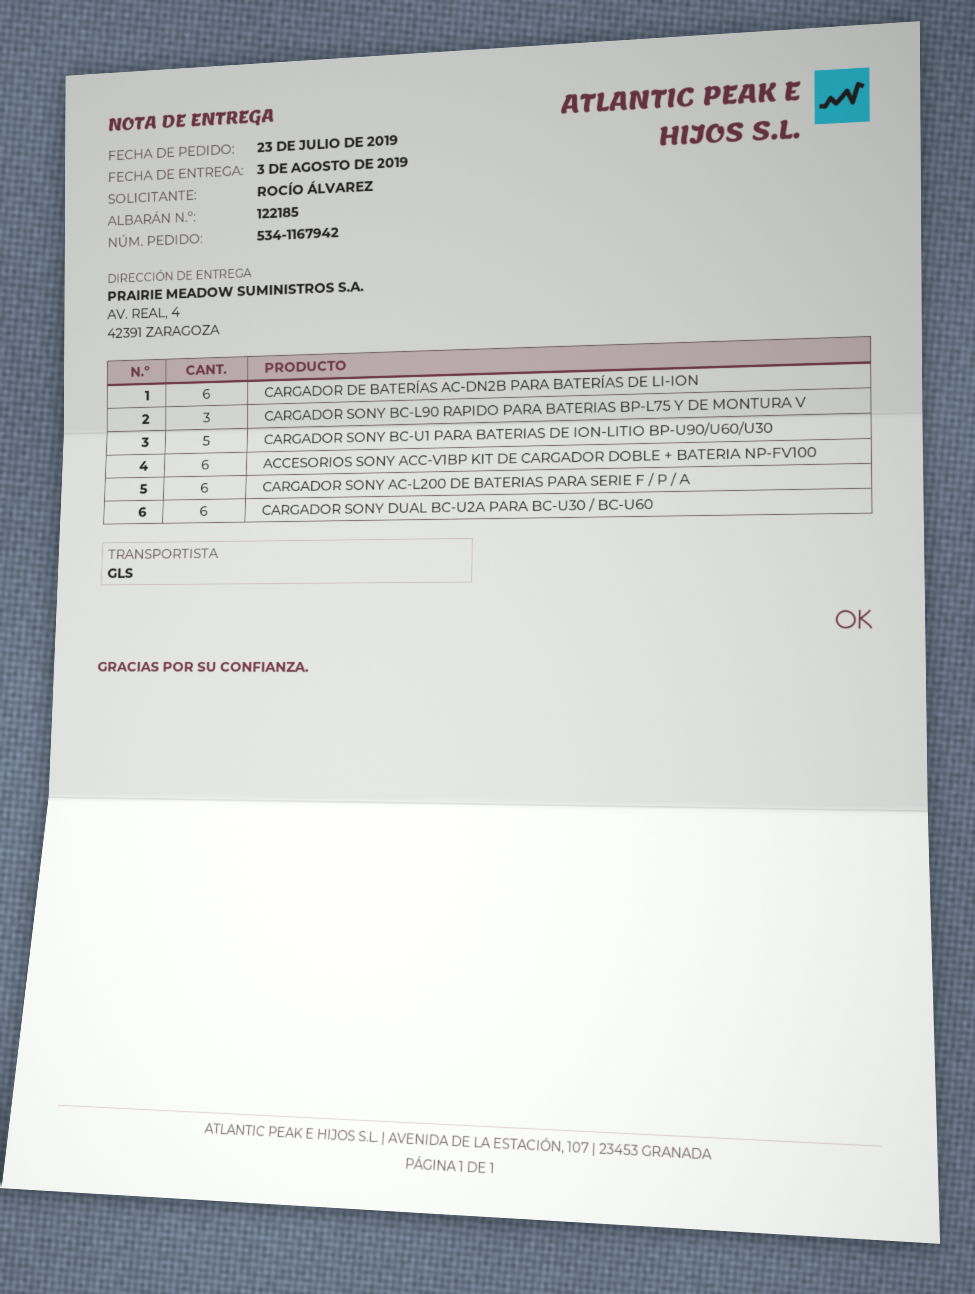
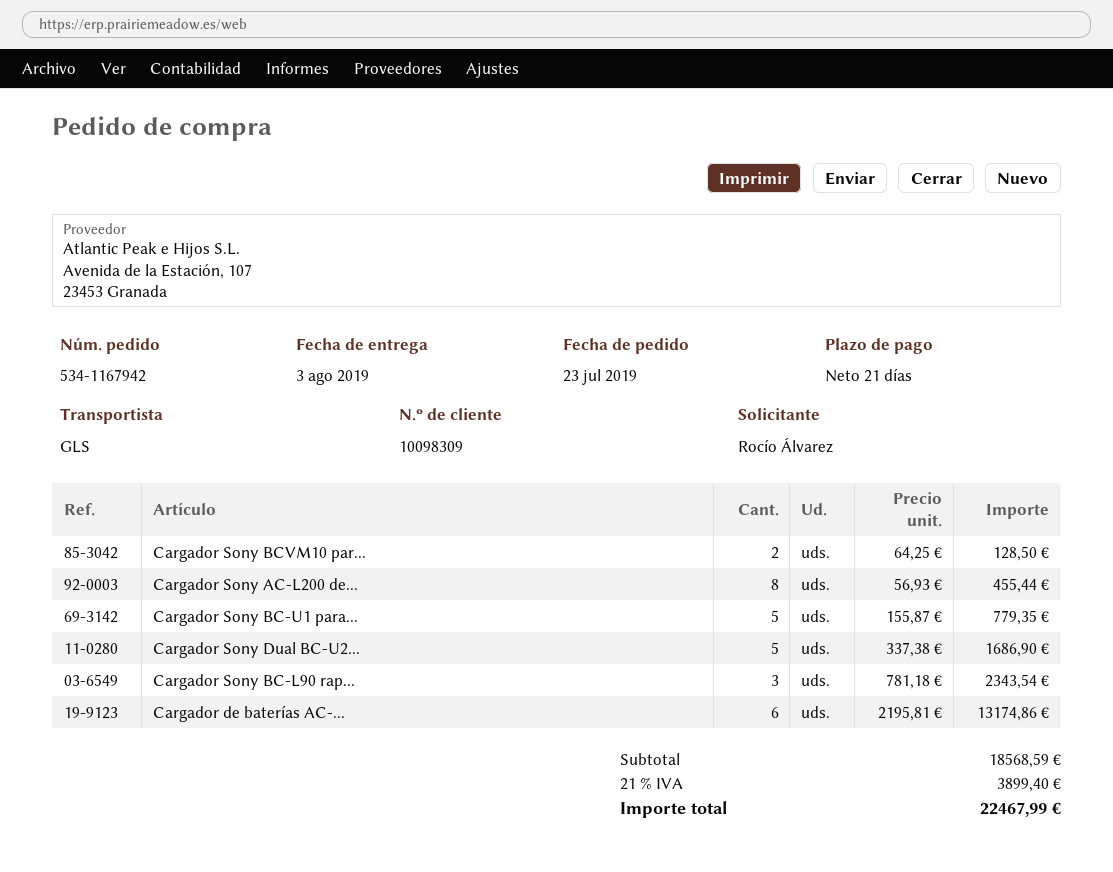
ACCESORIOS SONY ACC-V1BP KIT DE CARGADOR DOBLE + BATERIA NP-FV100: 6 -> none
CARGADOR SONY AC-L200 DE BATERIAS PARA SERIE F / P / A: 6 -> 8
CARGADOR SONY DUAL BC-U2A PARA BC-U30 / BC-U60: 6 -> 5
Cargador Sony BCVM10 par...: none -> 2

